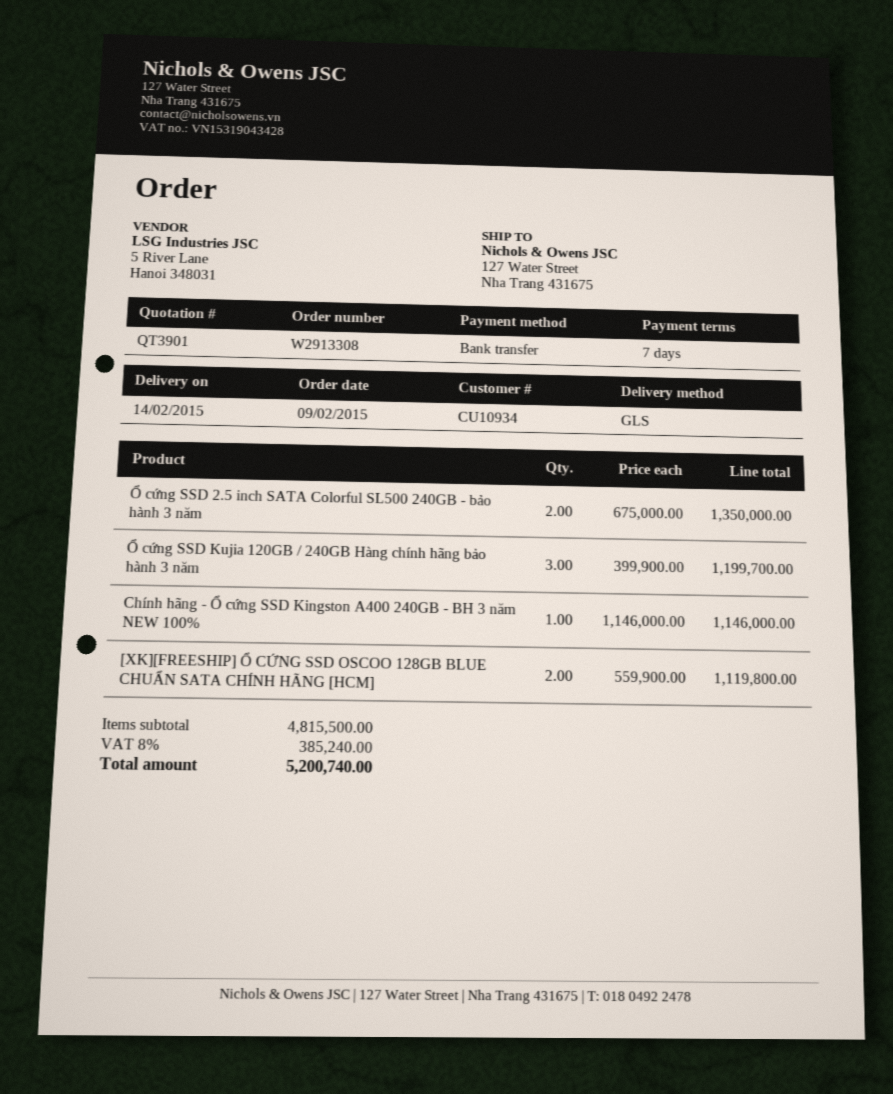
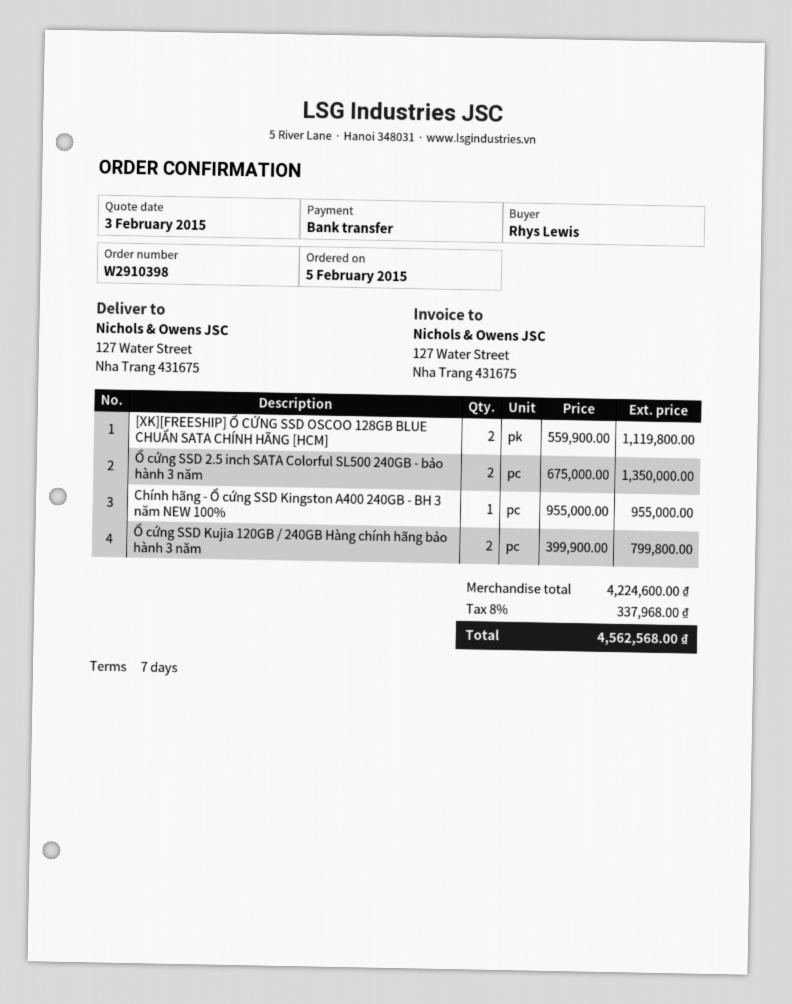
order number: W2913308 -> W2910398
order date: 2015-02-09 -> 2015-02-05
Ổ cứng SSD Kujia 120GB / 240GB Hàng chính hãng bảo hành 3 năm: 3 x 399900.00 = 1199700.00 -> 2 x 399900.00 = 799800.00
Chính hãng - Ổ cứng SSD Kingston A400 240GB - BH 3 năm NEW 100%: 1 x 1146000.00 = 1146000.00 -> 1 x 955000.00 = 955000.00
subtotal: 4815500.00 -> 4224600.00
tax: 8% = 385240.00 -> 8% = 337968.00
total: 5200740.00 -> 4562568.00

